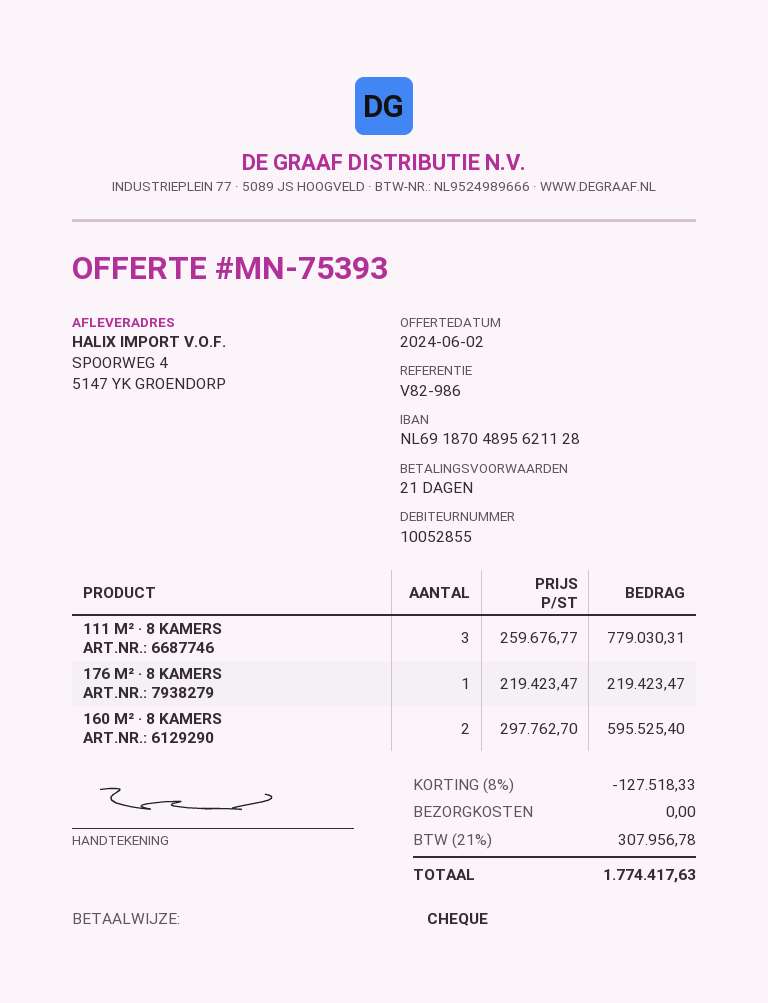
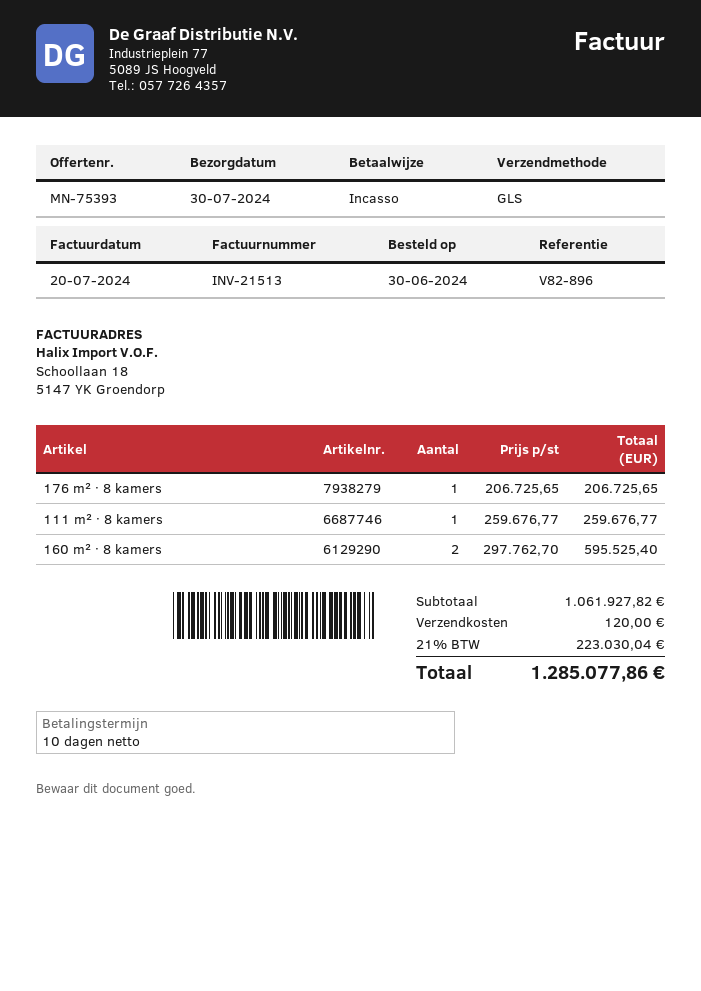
payment terms: 21 days -> 10 days
reference: V82-986 -> V82-896
payment method: cheque -> direct debit
111 M² · 8 KAMERS: 3 x 259676.77 = 779030.31 -> 1 x 259676.77 = 259676.77
176 M² · 8 KAMERS: 1 x 219423.47 = 219423.47 -> 1 x 206725.65 = 206725.65
discount: 8% = 127518.33 -> none
shipping: 0.00 -> 120.00
tax: 21% = 307956.78 -> 21% = 223030.04
total: 1774417.63 -> 1285077.86

